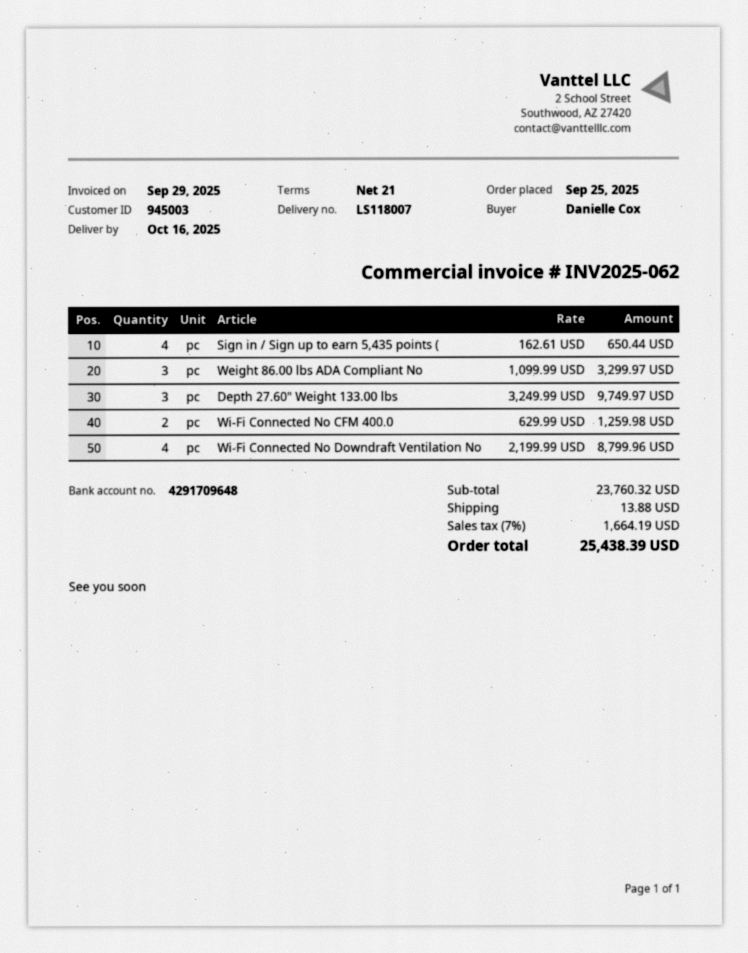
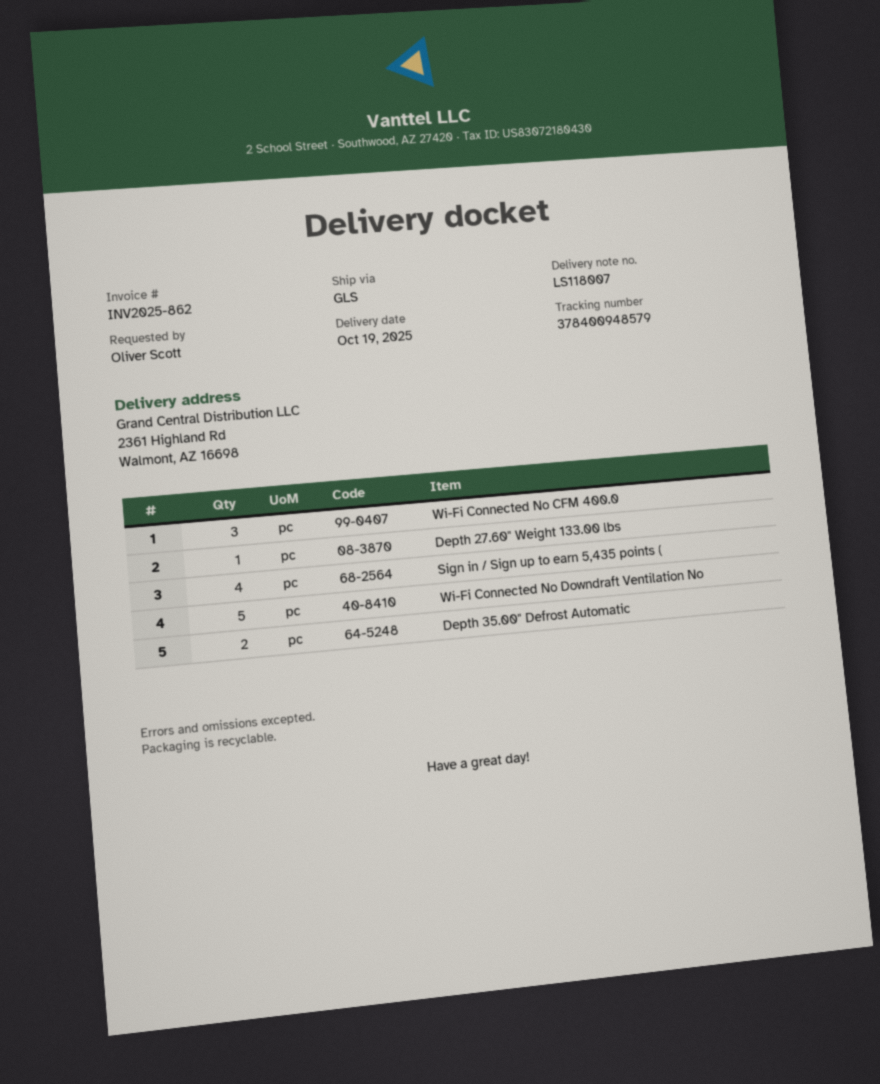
delivery date: 2025-10-16 -> 2025-10-19
invoice number: INV2025-062 -> INV2025-862
ordered by: Danielle Cox -> Oliver Scott
Weight 86.00 lbs ADA Compliant No: 3 -> none
Depth 27.60" Weight 133.00 lbs: 3 -> 1
Wi-Fi Connected No CFM 400.0: 2 -> 3
Wi-Fi Connected No Downdraft Ventilation No: 4 -> 5
Depth 35.00" Defrost Automatic: none -> 2

